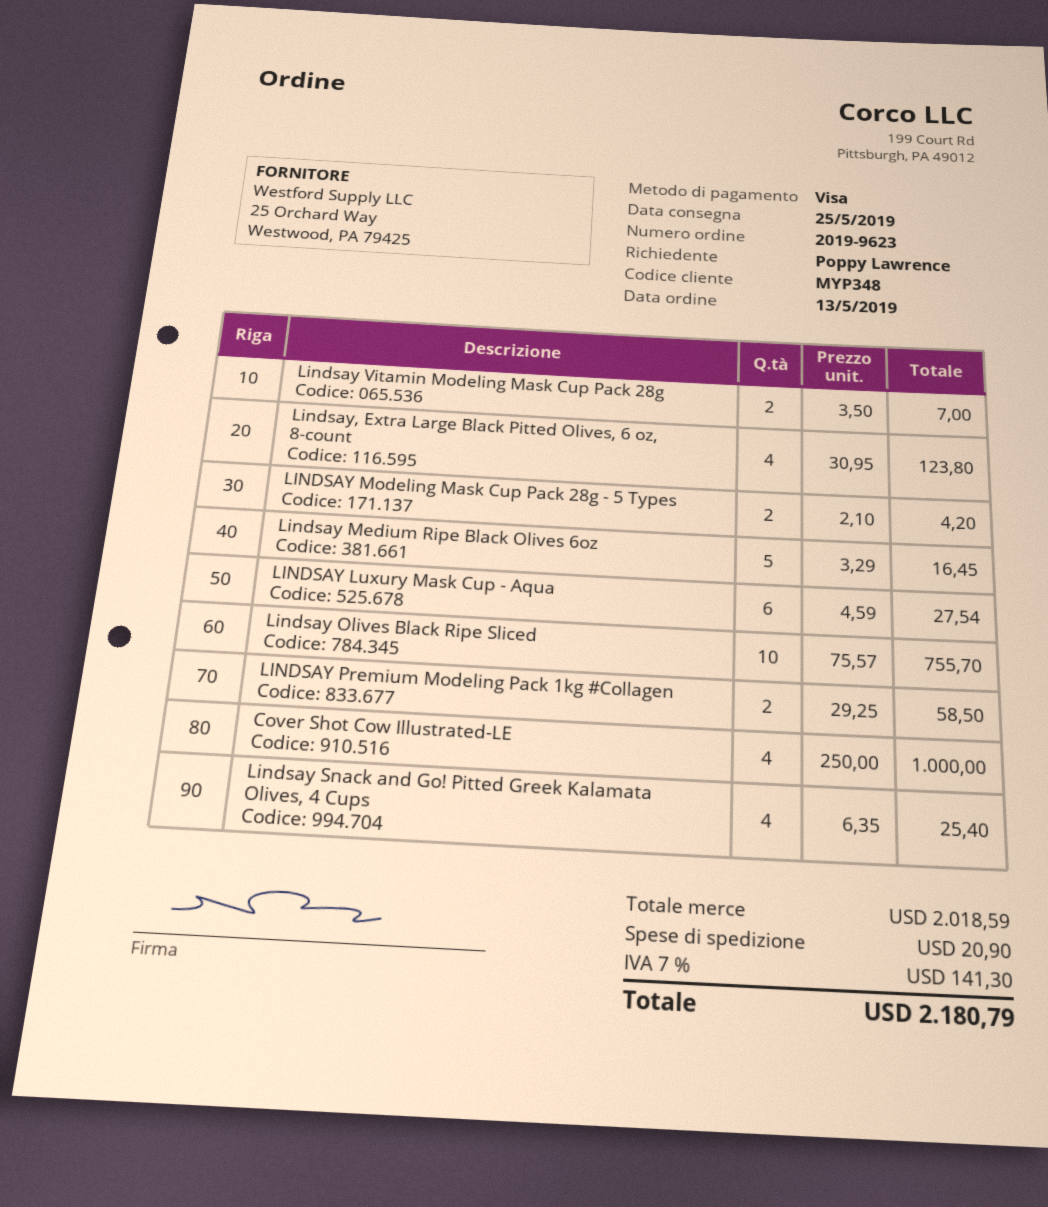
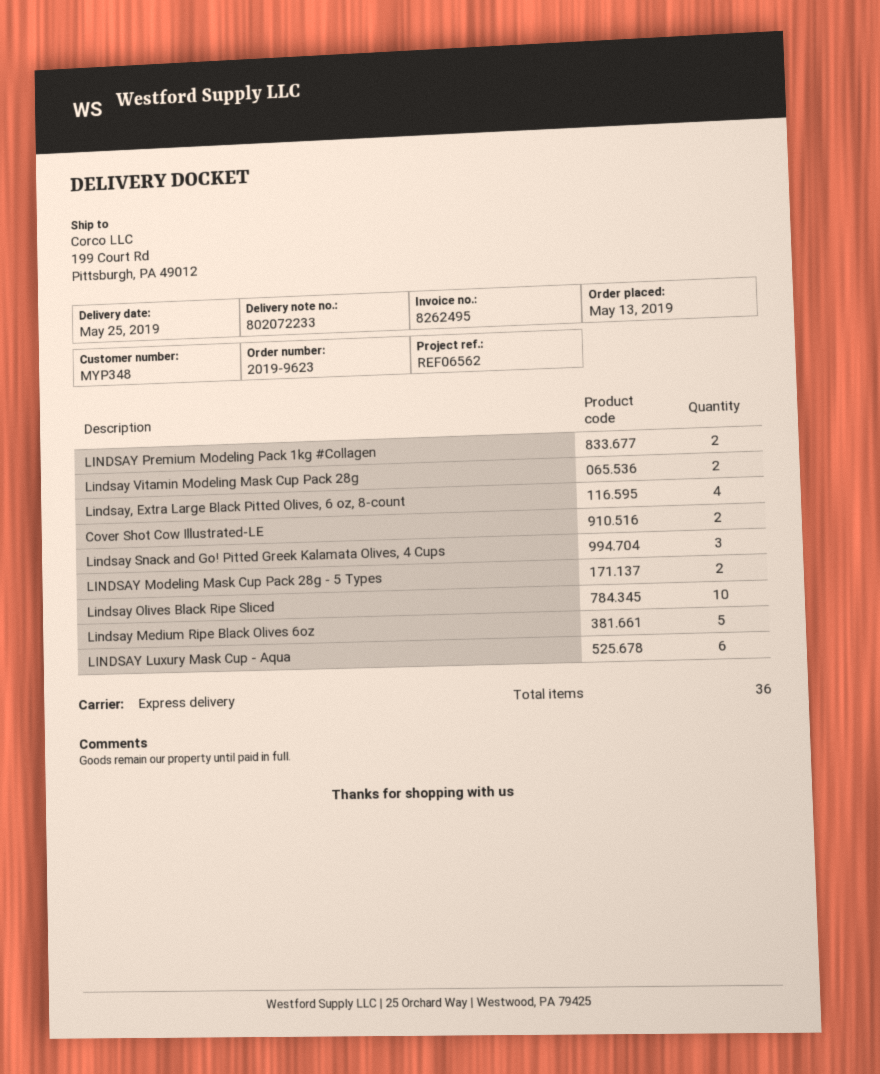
Cover Shot Cow Illustrated-LE: 4 -> 2
Lindsay Snack and Go! Pitted Greek Kalamata Olives, 4 Cups: 4 -> 3

